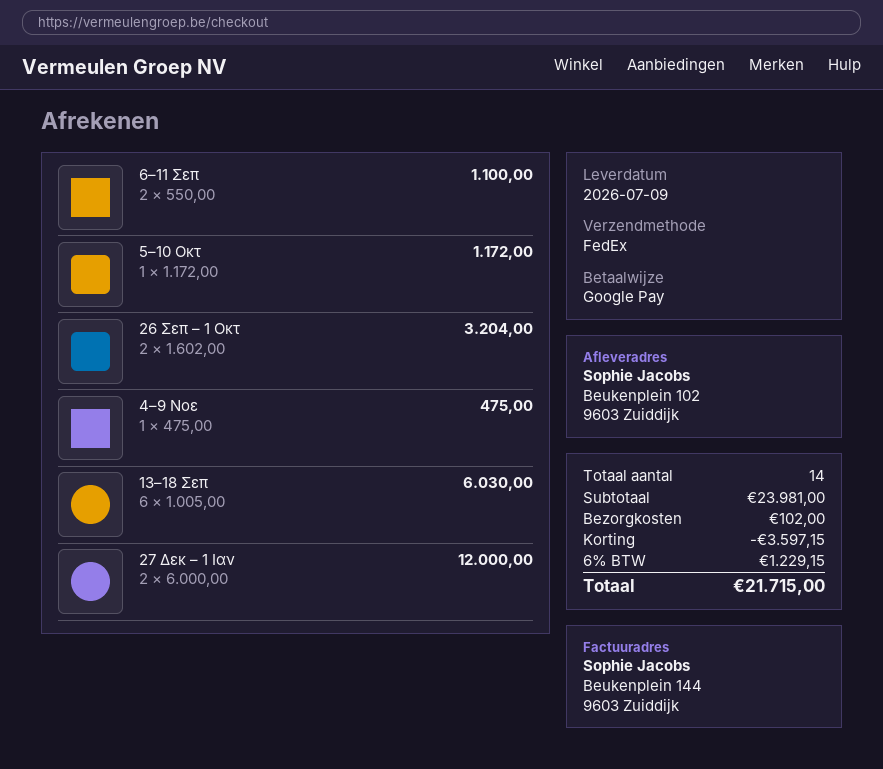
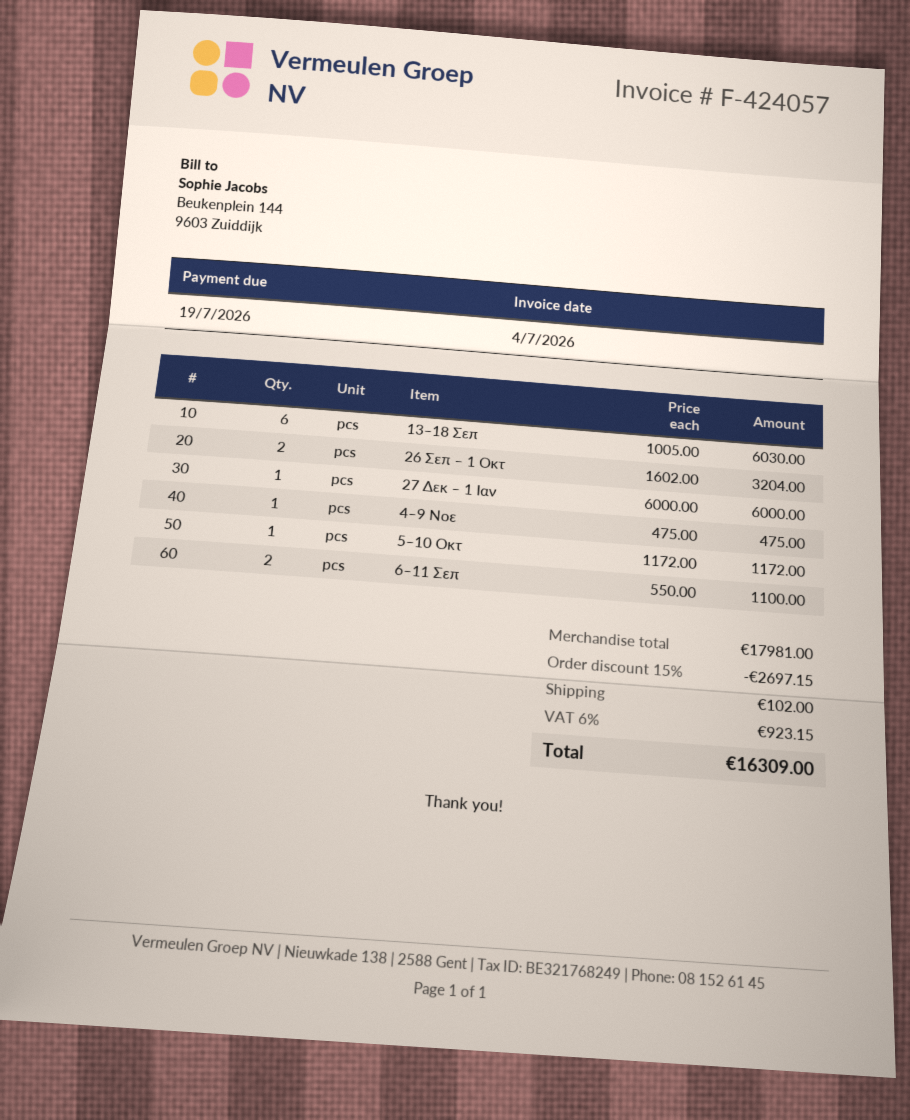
27 Δεκ – 1 Ιαν: 2 x 6000.00 = 12000.00 -> 1 x 6000.00 = 6000.00
subtotal: 23981.00 -> 17981.00
discount: 3597.15 -> 2697.15
tax: 6% = 1229.15 -> 6% = 923.15
total: 21715.00 -> 16309.00

